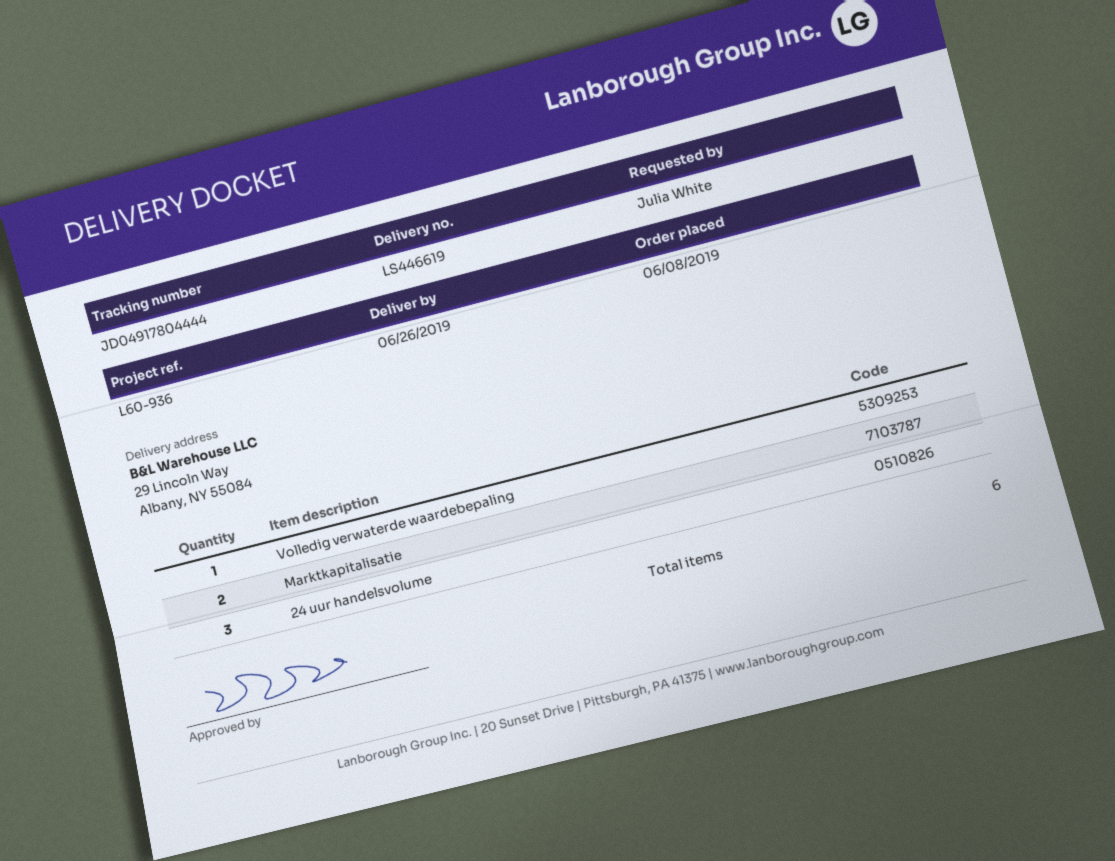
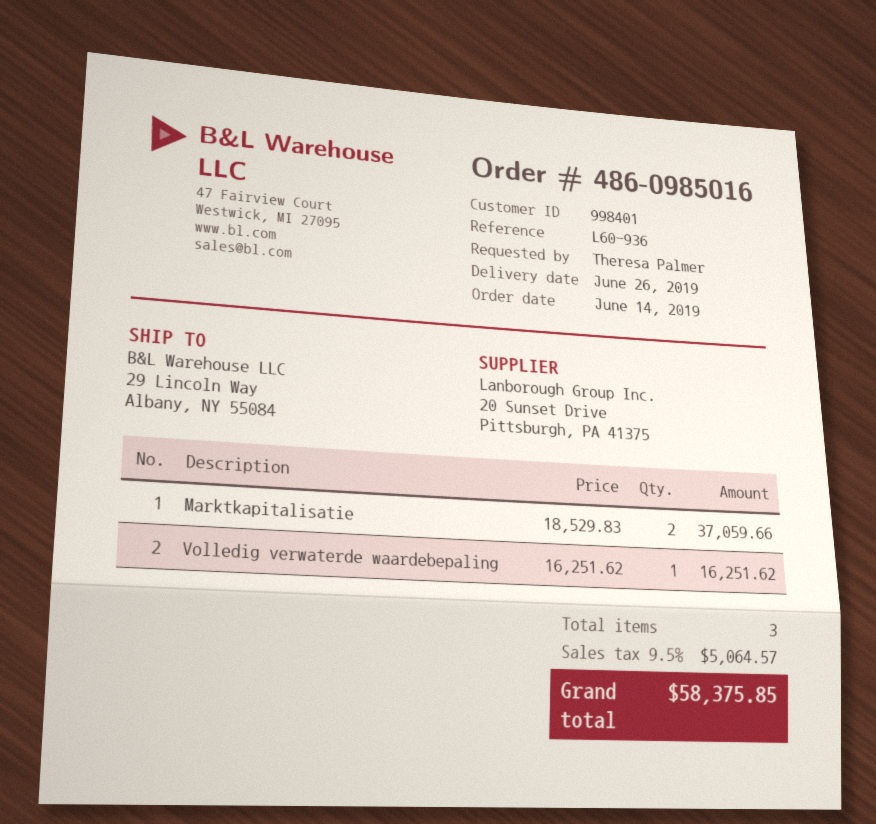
order date: 2019-06-08 -> 2019-06-14
ordered by: Julia White -> Theresa Palmer
24 uur handelsvolume: 3 -> none
total quantity: 6 -> 3

